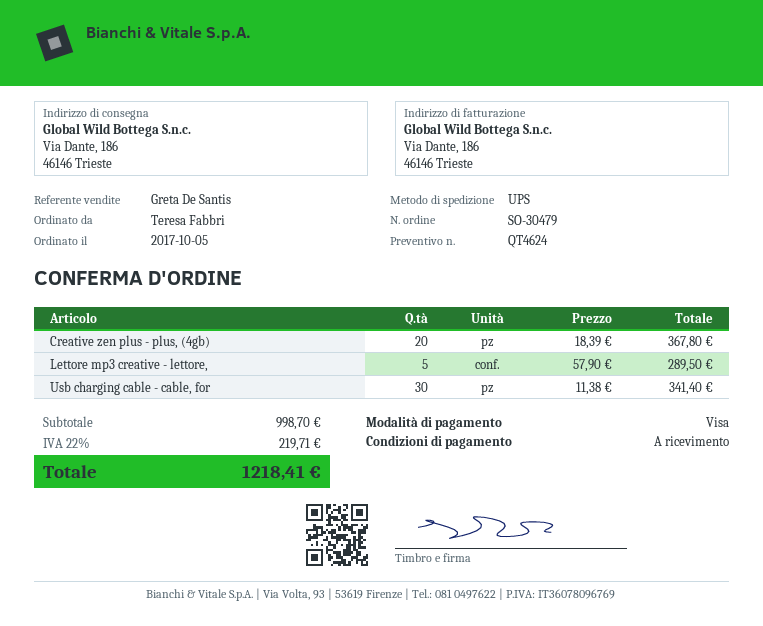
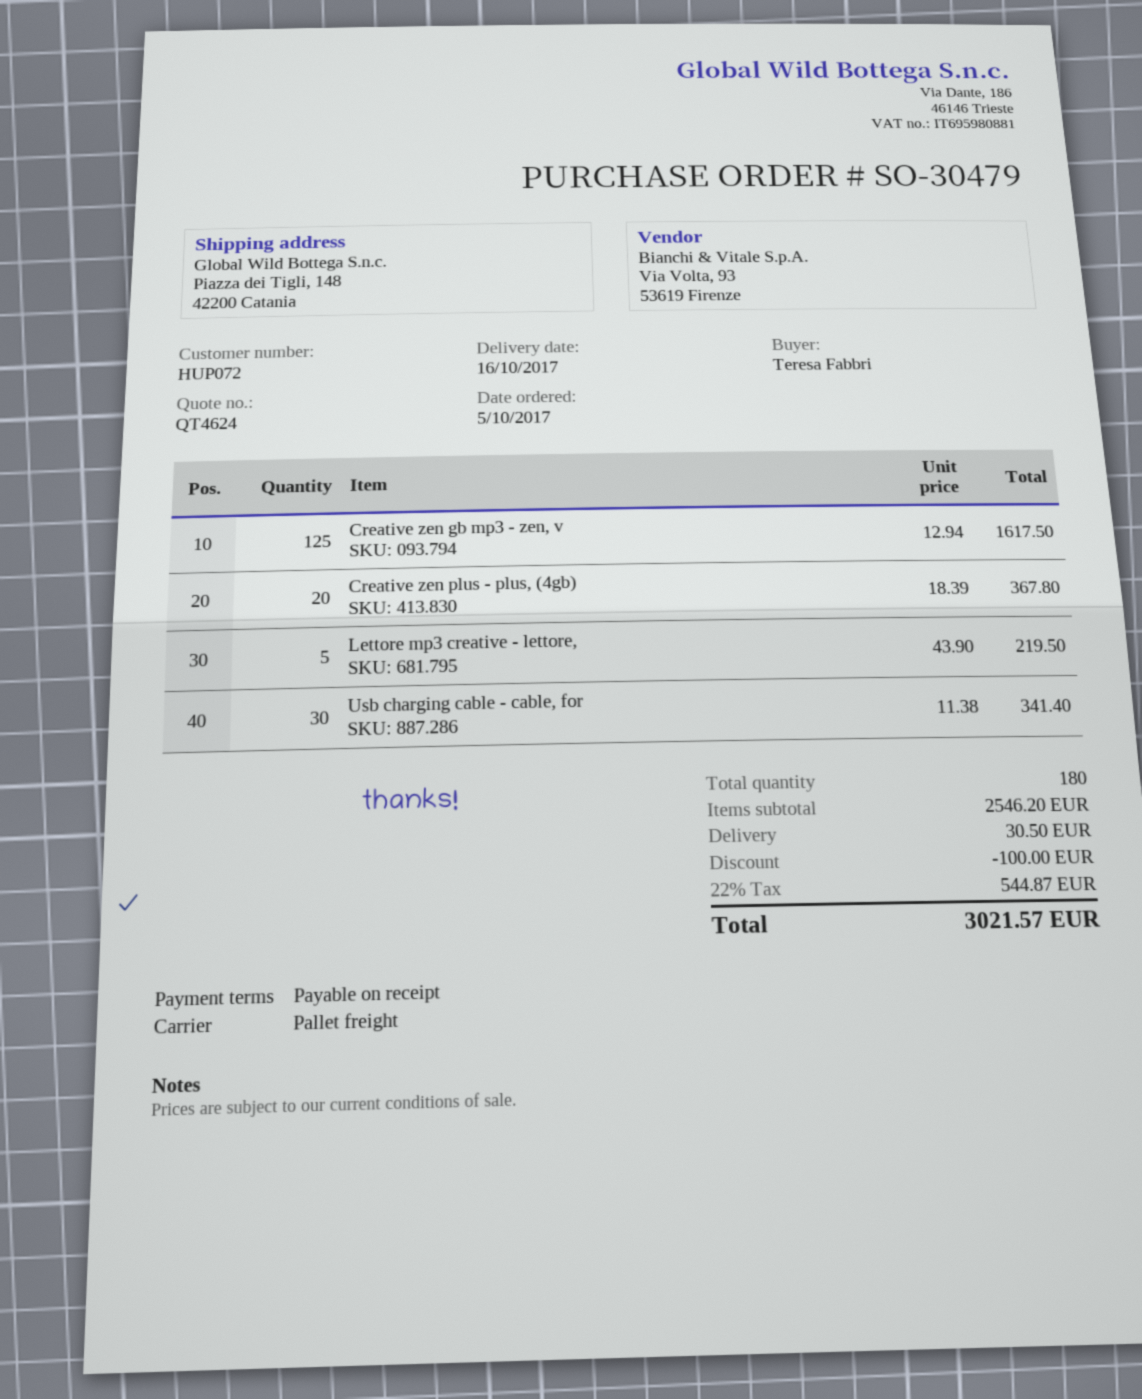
shipping method: UPS -> pallet freight
ship to: Via Dante, 186, 46146 Trieste -> Piazza dei Tigli, 148, 42200 Catania
Lettore mp3 creative - lettore,: 5 x 57.90 = 289.50 -> 5 x 43.90 = 219.50
Creative zen gb mp3 - zen, v: none -> 125 x 12.94 = 1617.50
subtotal: 998.70 -> 2546.20
discount: none -> 100.00
shipping: none -> 30.50
tax: 22% = 219.71 -> 22% = 544.87
total: 1218.41 -> 3021.57

